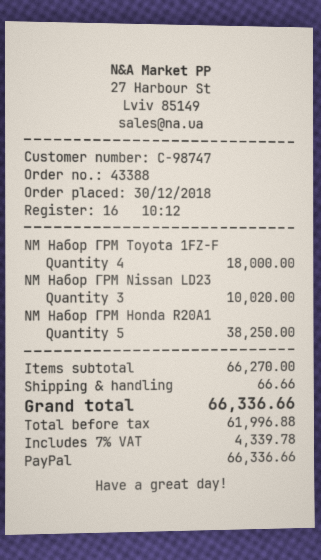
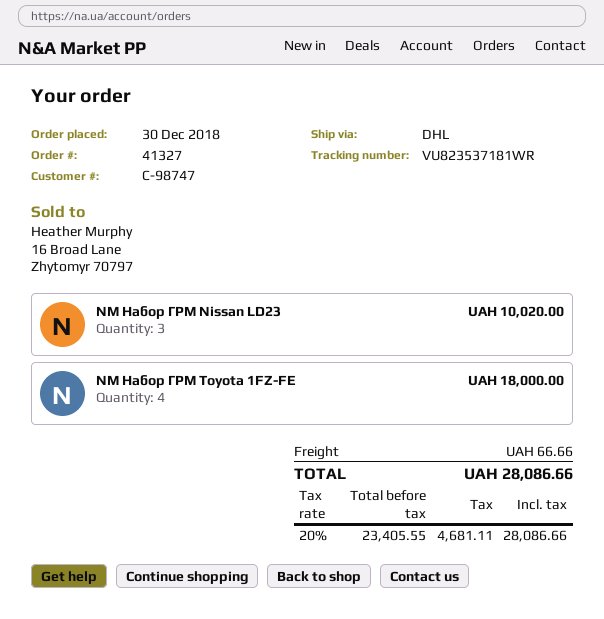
order number: 43388 -> 41327
NM Набор ГРМ Honda R20A1: 5 for 38250.00 -> none
net: 61996.88 -> 23405.55
tax: 7% = 4339.78 -> 20% = 4681.11
total: 66336.66 -> 28086.66

